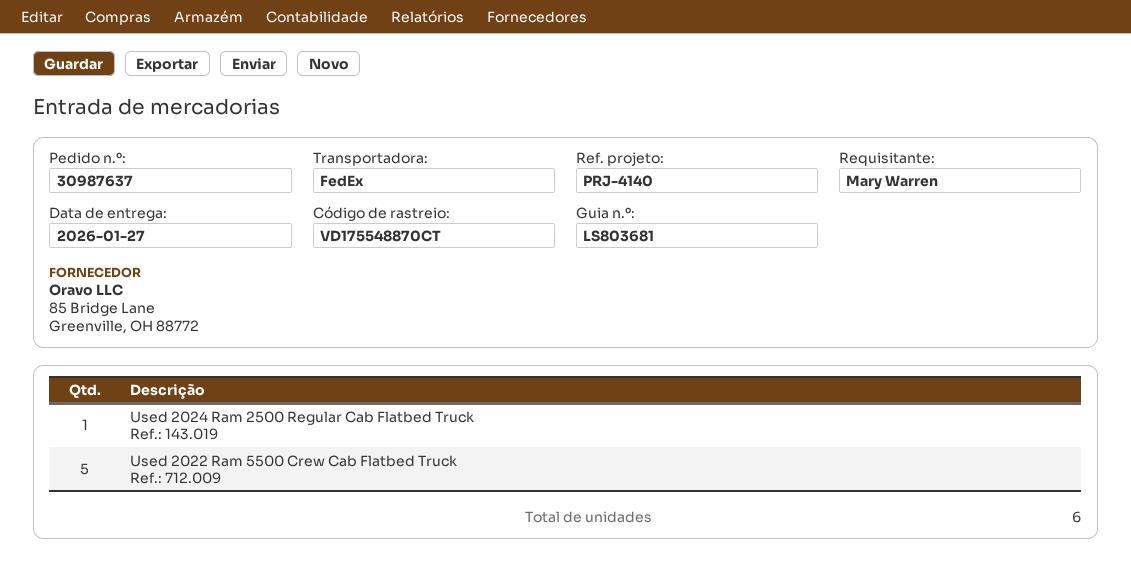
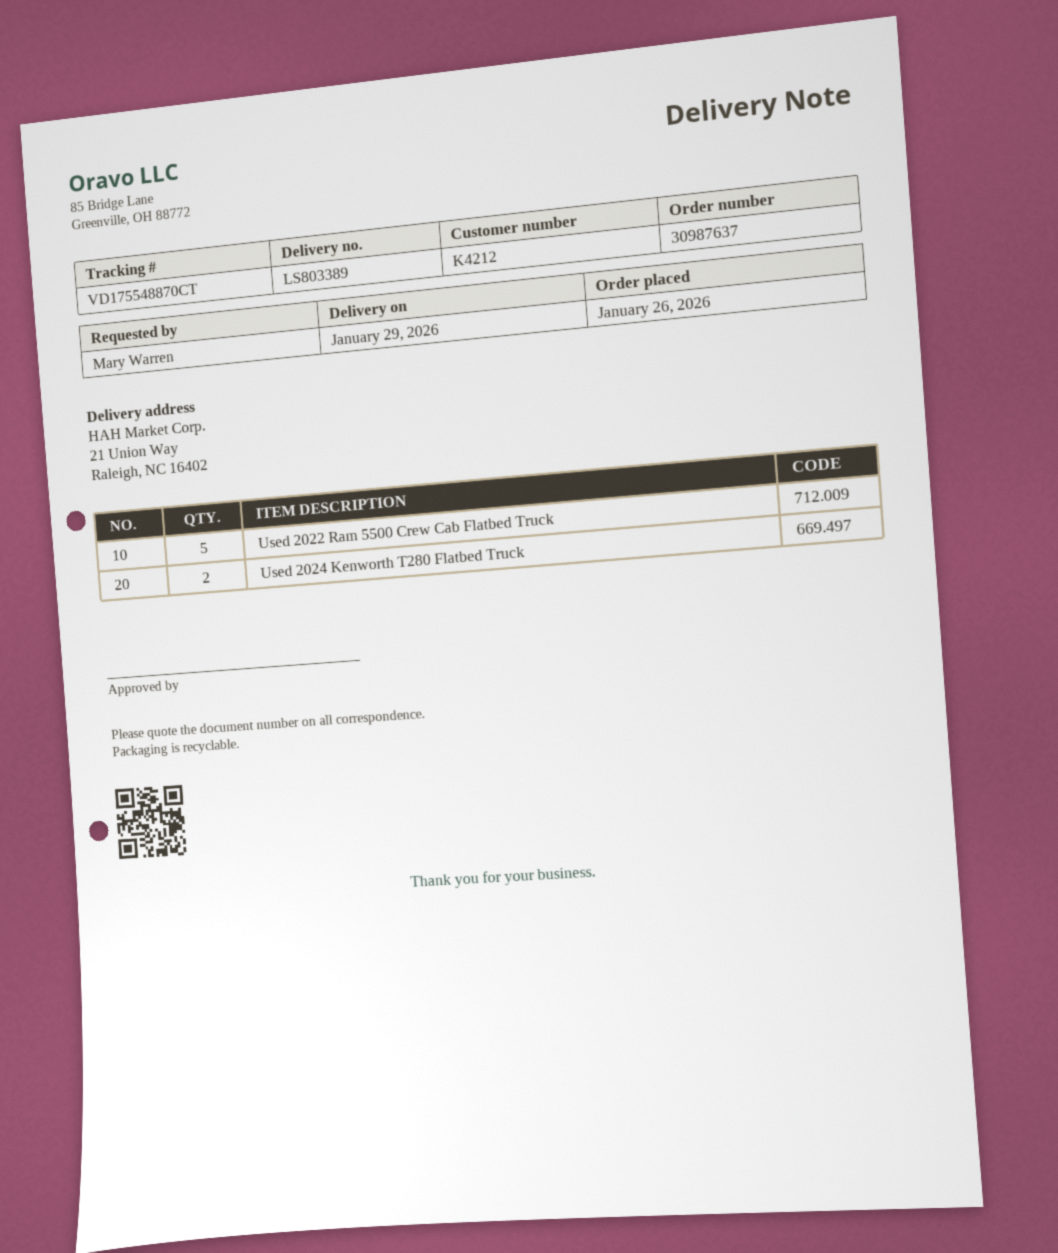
delivery note number: LS803681 -> LS803389
delivery date: 2026-01-27 -> 2026-01-29
Used 2024 Ram 2500 Regular Cab Flatbed Truck: 1 -> none
Used 2024 Kenworth T280 Flatbed Truck: none -> 2

